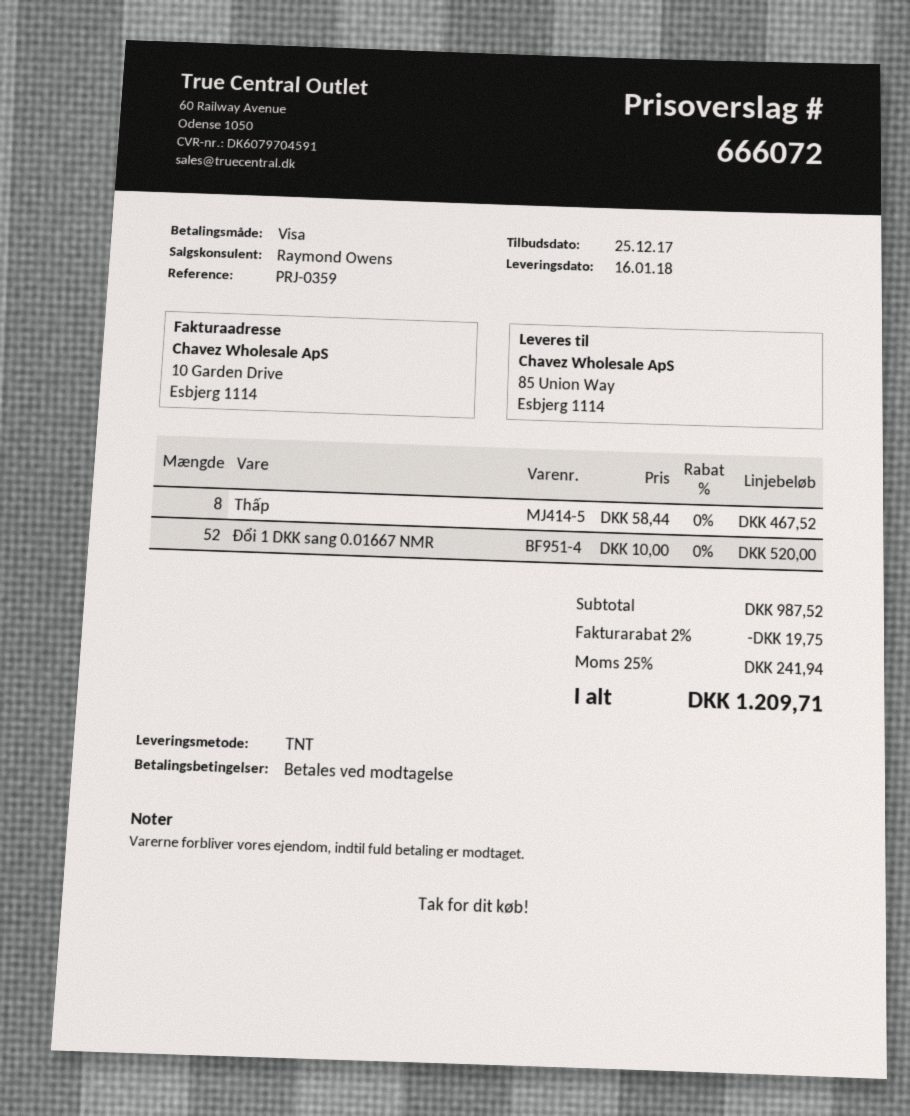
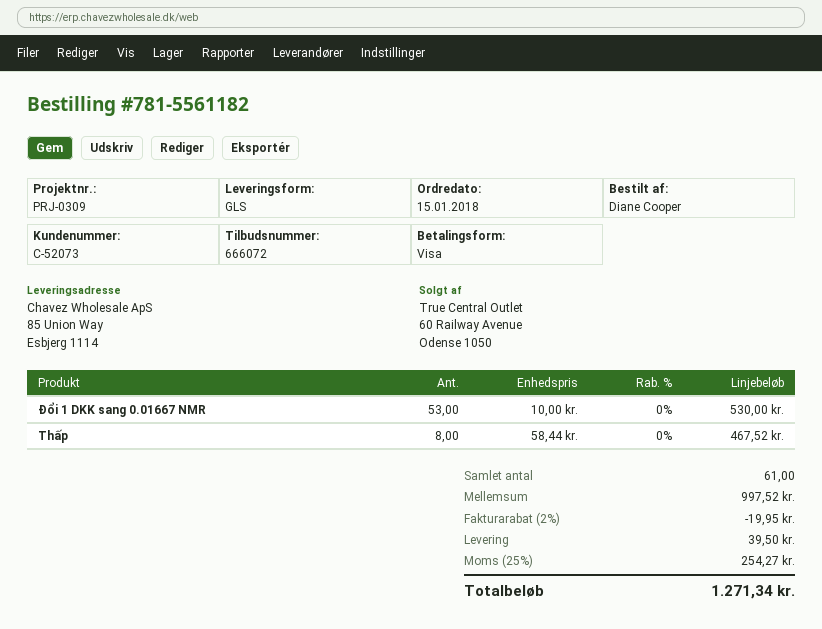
reference: PRJ-0359 -> PRJ-0309
shipping method: TNT -> GLS
Đổi 1 DKK sang 0.01667 NMR: 52 x 10.00 = 520.00 -> 53 x 10.00 = 530.00
subtotal: 987.52 -> 997.52
discount: 2% = 19.75 -> 2% = 19.95
shipping: none -> 39.50
tax: 25% = 241.94 -> 25% = 254.27
total: 1209.71 -> 1271.34

